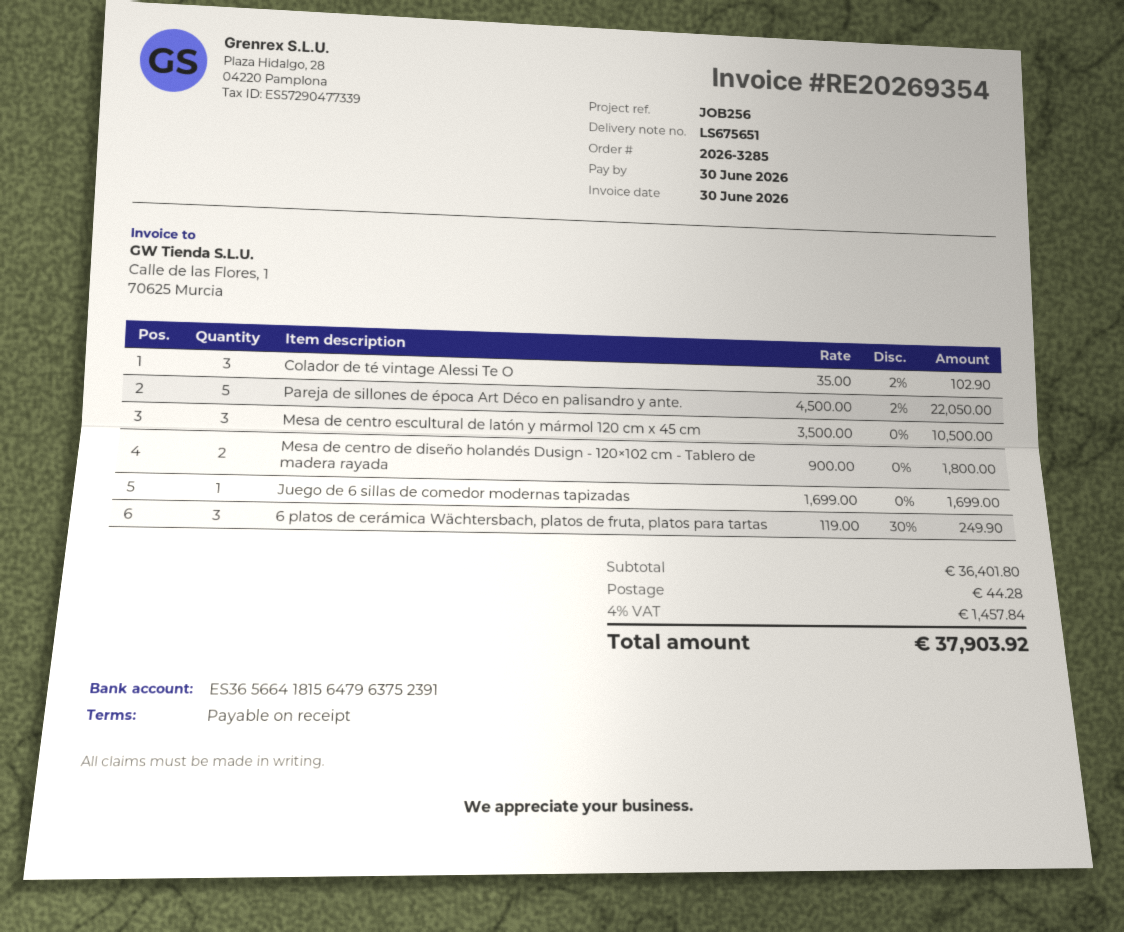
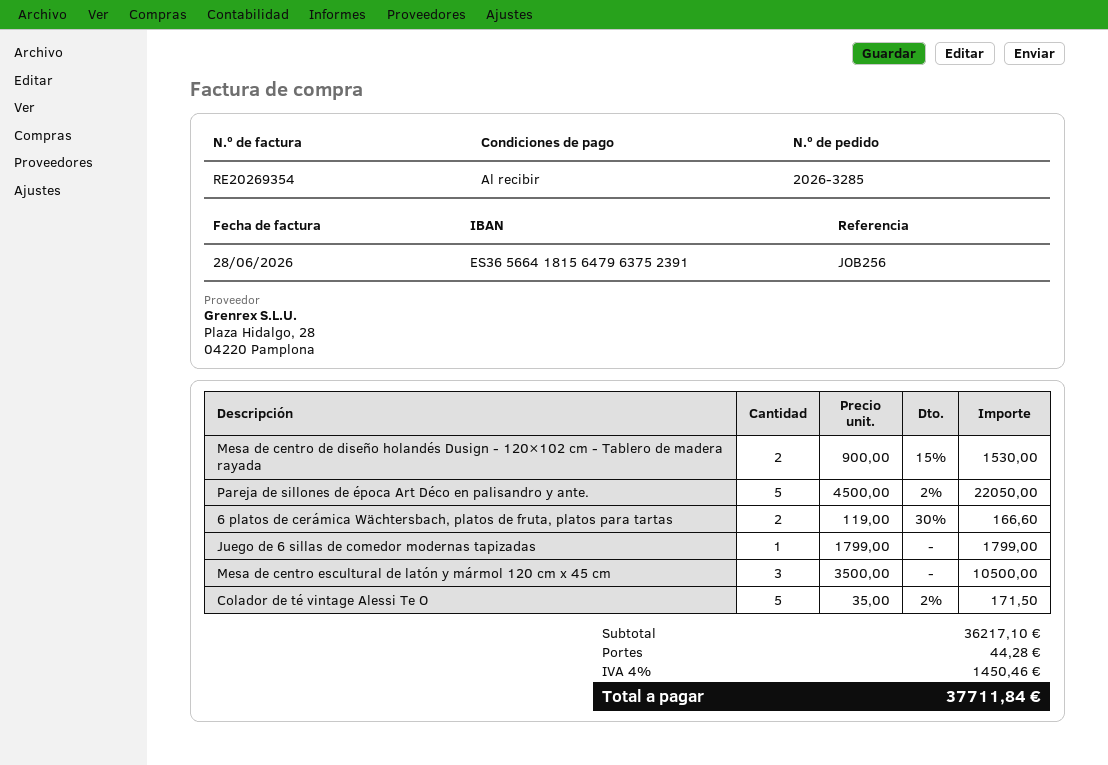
invoice date: 2026-06-30 -> 2026-06-28
Colador de té vintage Alessi Te O: 3 x 35.00 - 2% = 102.90 -> 5 x 35.00 - 2% = 171.50
Mesa de centro de diseño holandés Dusign - 120×102 cm - Tablero de madera rayada: 2 x 900.00 = 1800.00 -> 2 x 900.00 - 15% = 1530.00
Juego de 6 sillas de comedor modernas tapizadas: 1 x 1699.00 = 1699.00 -> 1 x 1799.00 = 1799.00
6 platos de cerámica Wächtersbach, platos de fruta, platos para tartas: 3 x 119.00 - 30% = 249.90 -> 2 x 119.00 - 30% = 166.60
subtotal: 36401.80 -> 36217.10
tax: 4% = 1457.84 -> 4% = 1450.46
total: 37903.92 -> 37711.84

